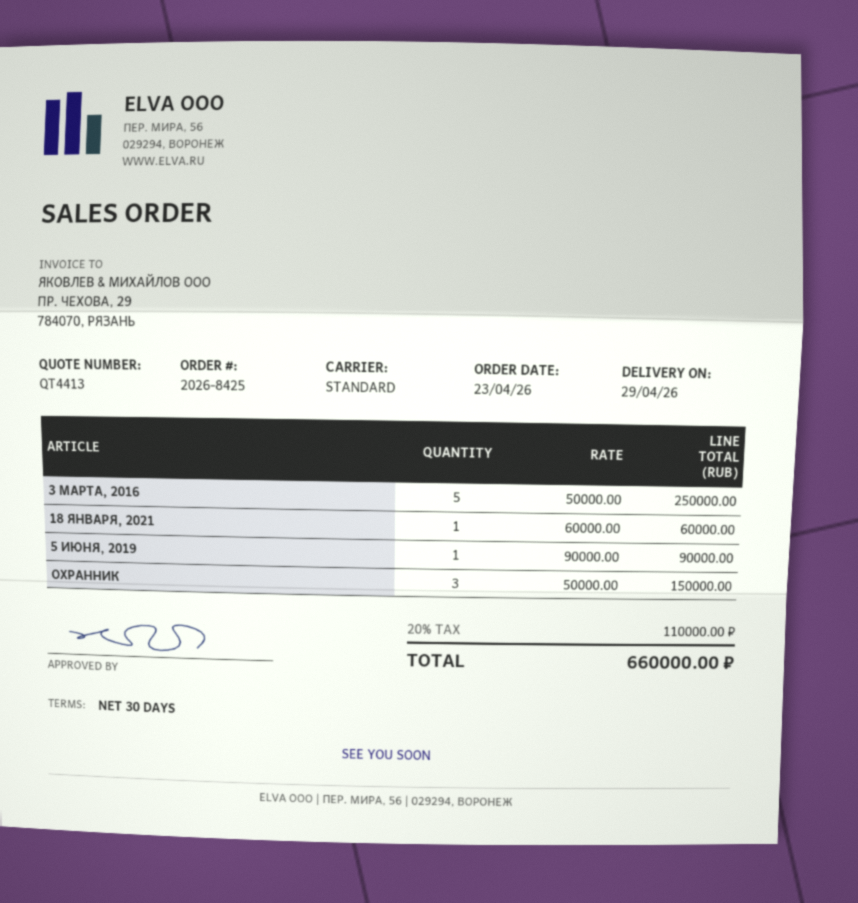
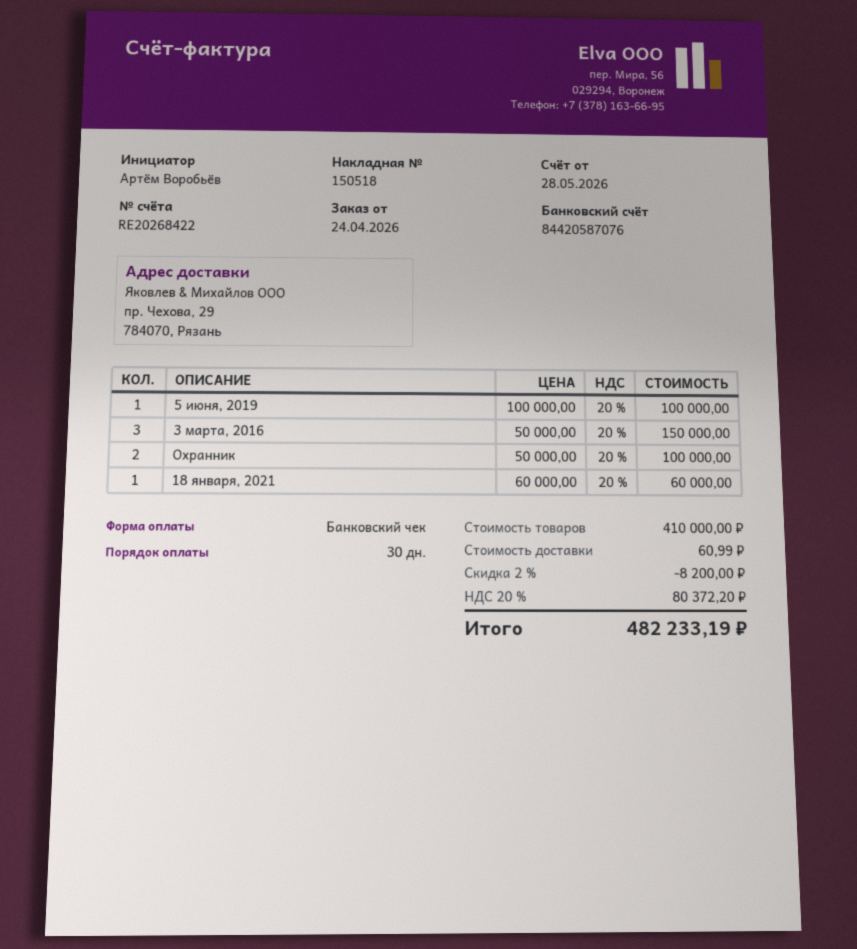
order date: 2026-04-23 -> 2026-04-24
3 МАРТА, 2016: 5 x 50000.00 = 250000.00 -> 3 x 50000.00 = 150000.00
5 ИЮНЯ, 2019: 1 x 90000.00 = 90000.00 -> 1 x 100000.00 = 100000.00
ОХРАННИК: 3 x 50000.00 = 150000.00 -> 2 x 50000.00 = 100000.00
discount: none -> 2% = 8200.00
shipping: none -> 60.99
tax: 20% = 110000.00 -> 20% = 80372.20
total: 660000.00 -> 482233.19

